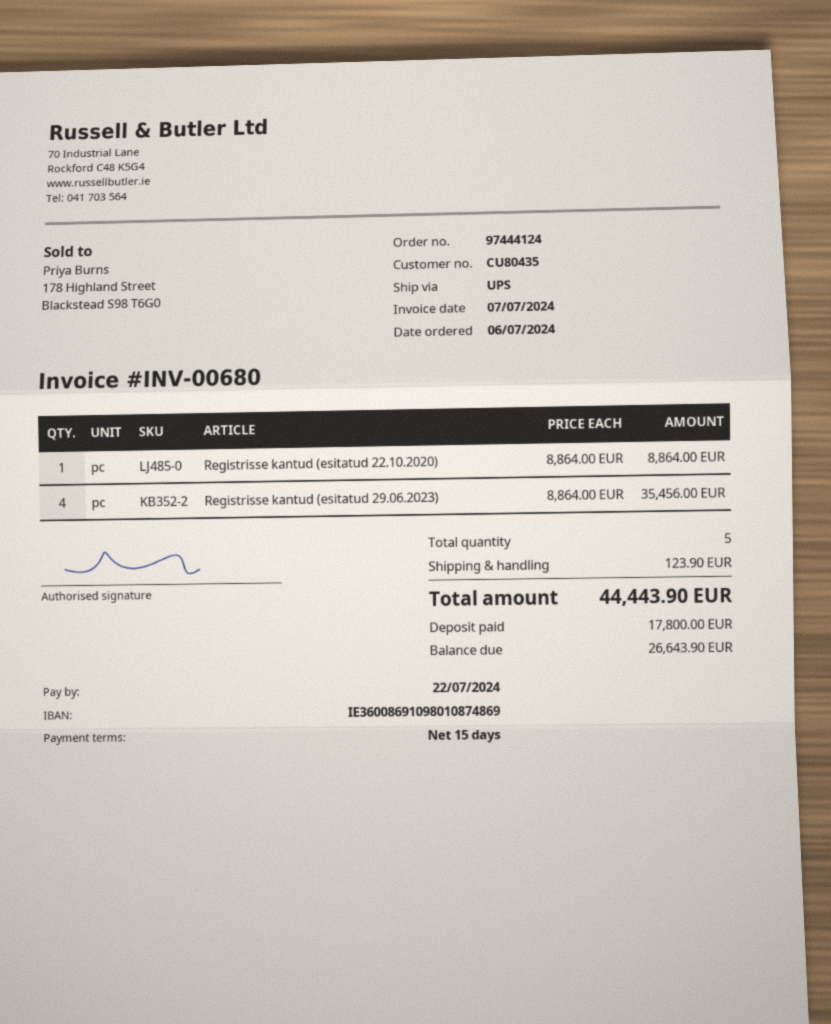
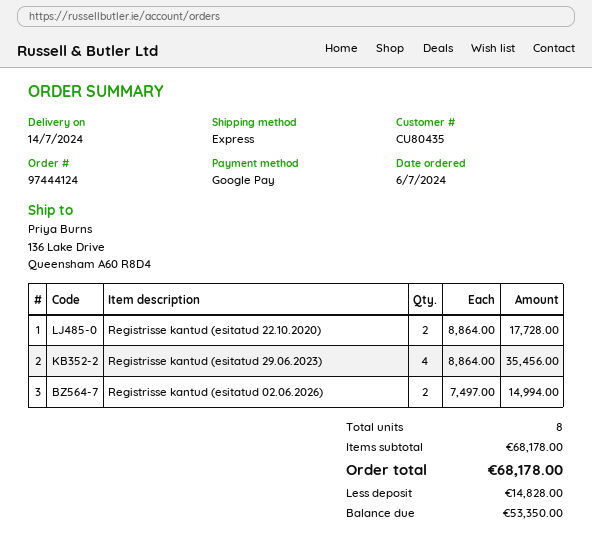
shipping method: UPS -> express
Registrisse kantud (esitatud 22.10.2020): 1 x 8864.00 = 8864.00 -> 2 x 8864.00 = 17728.00
Registrisse kantud (esitatud 02.06.2026): none -> 2 x 7497.00 = 14994.00
total quantity: 5 -> 8
shipping: 123.90 -> none
total: 44443.90 -> 68178.00
deposit: 17800.00 -> 14828.00
balance: 26643.90 -> 53350.00

